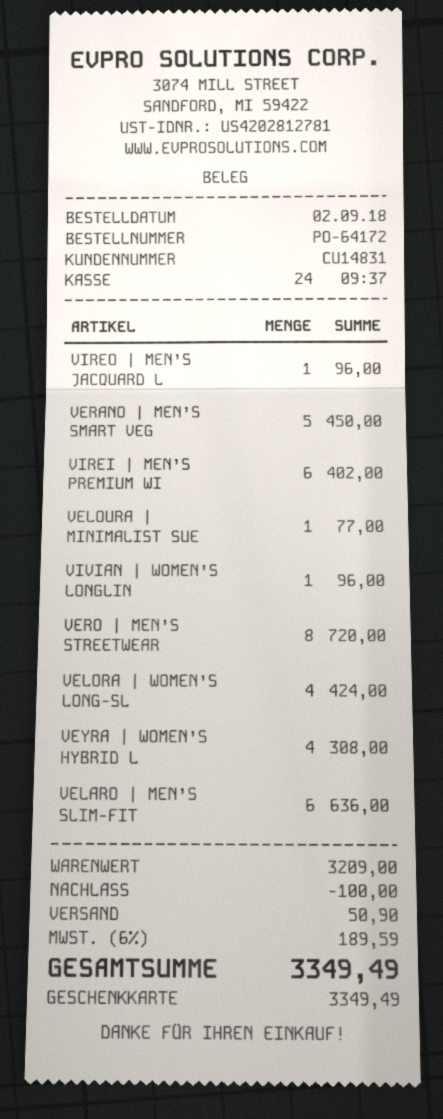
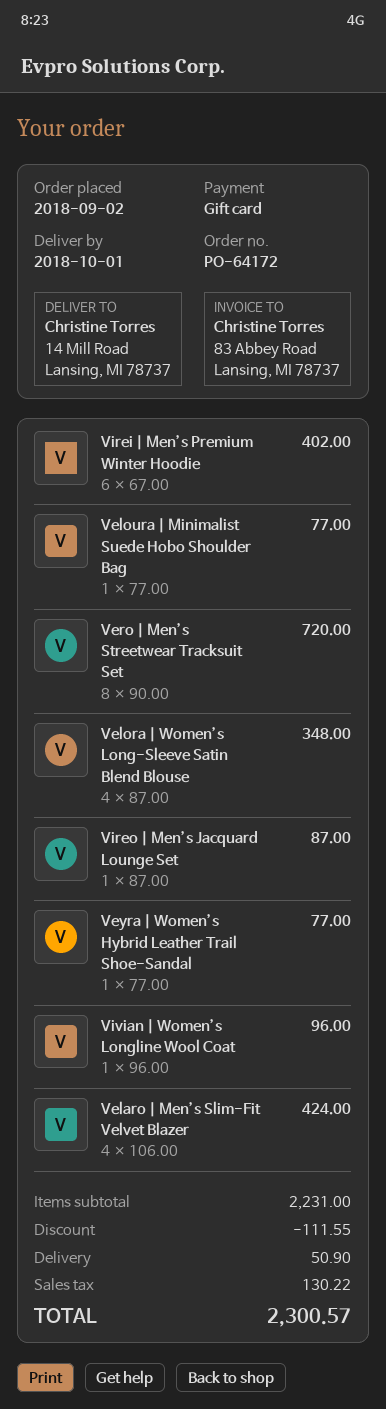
VIREO | MEN’S JACQUARD L: 1 for 96.00 -> 1 for 87.00
VERANO | MEN’S SMART VEG: 5 for 450.00 -> none
VELORA | WOMEN’S LONG-SL: 4 for 424.00 -> 4 for 348.00
VEYRA | WOMEN’S HYBRID L: 4 for 308.00 -> 1 for 77.00
VELARO | MEN’S SLIM-FIT: 6 for 636.00 -> 4 for 424.00
subtotal: 3209.00 -> 2231.00
discount: 100.00 -> 111.55
tax: 189.59 -> 130.22
total: 3349.49 -> 2300.57

